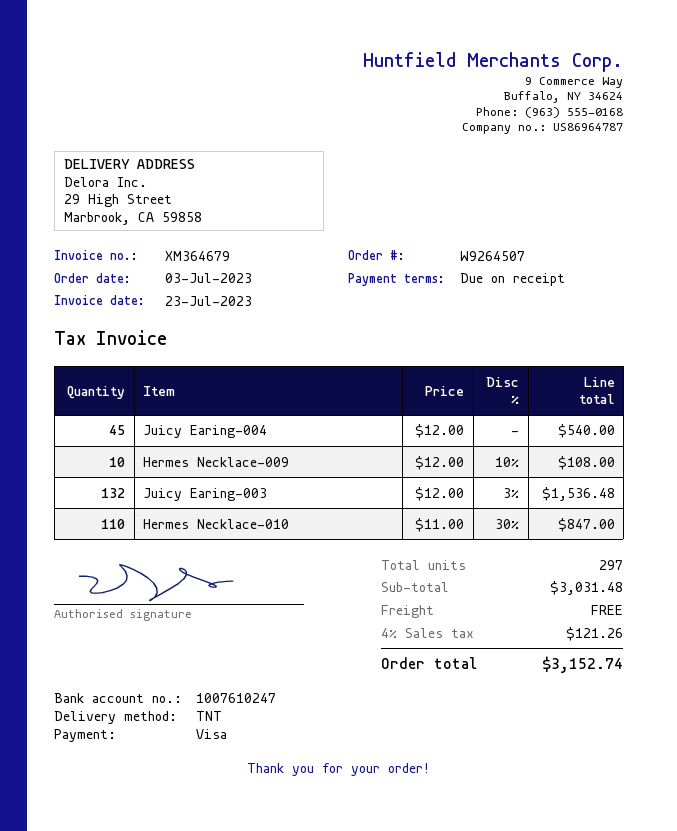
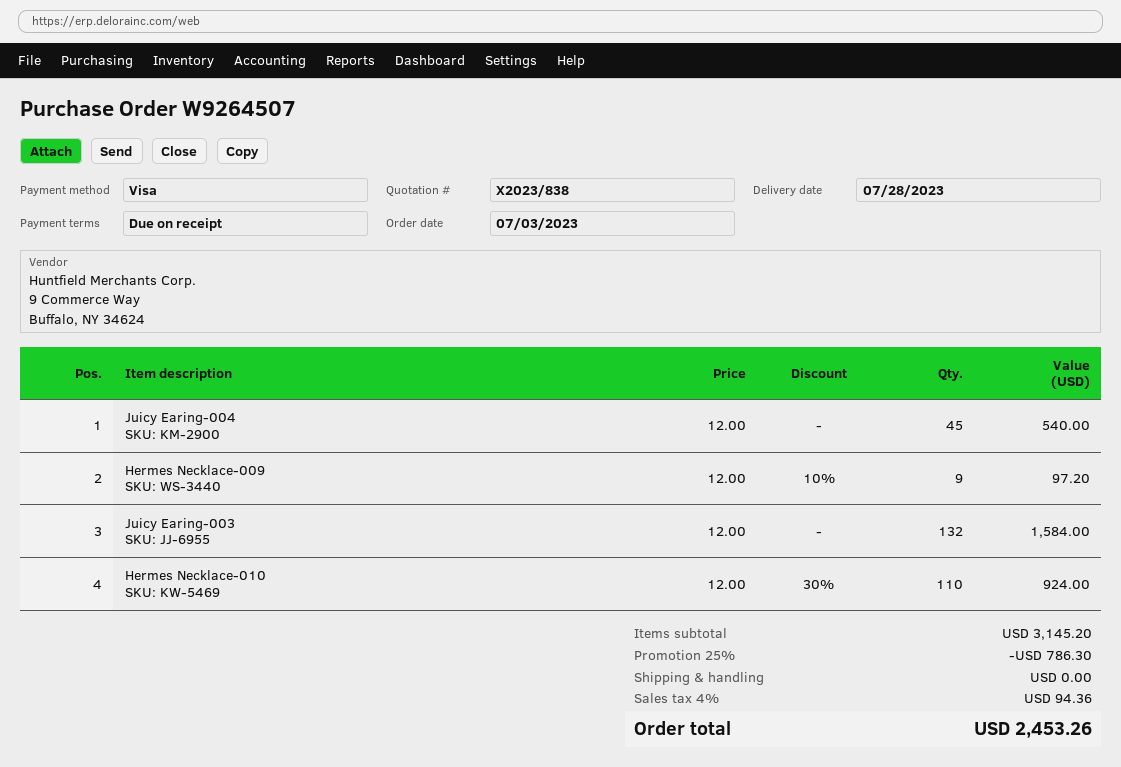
Hermes Necklace-009: 10 x 12.00 - 10% = 108.00 -> 9 x 12.00 - 10% = 97.20
Juicy Earing-003: 132 x 12.00 - 3% = 1536.48 -> 132 x 12.00 = 1584.00
Hermes Necklace-010: 110 x 11.00 - 30% = 847.00 -> 110 x 12.00 - 30% = 924.00
subtotal: 3031.48 -> 3145.20
discount: none -> 25% = 786.30
tax: 4% = 121.26 -> 4% = 94.36
total: 3152.74 -> 2453.26

